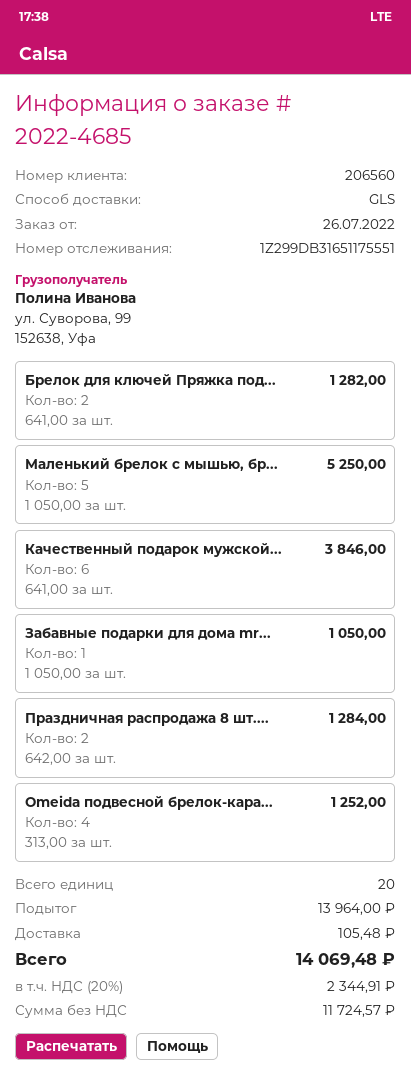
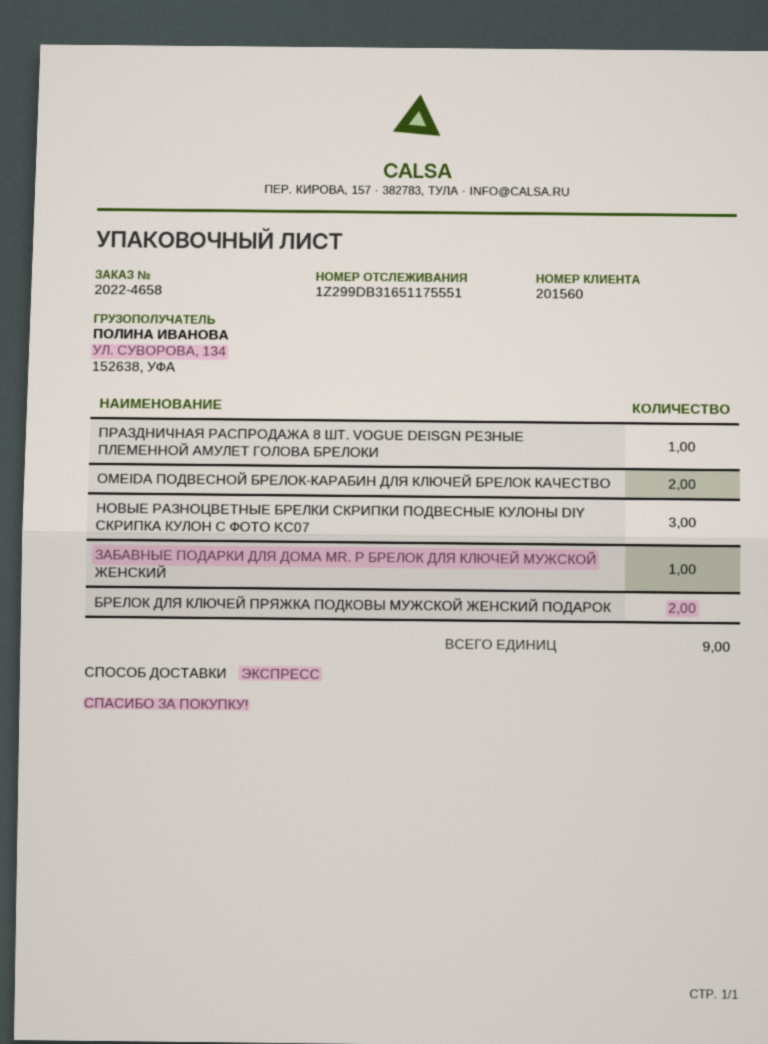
order number: 2022-4685 -> 2022-4658
customer number: 206560 -> 201560
shipping method: GLS -> express
ship to: ул. Суворова, 99, 152638, Уфа -> УЛ. СУВОРОВА, 134, 152638, УФА
Маленький брелок с мышью, бр...: 5 -> none
Качественный подарок мужской...: 6 -> none
Праздничная распродажа 8 шт....: 2 -> 1
Omeida подвесной брелок-кара...: 4 -> 2
НОВЫЕ РАЗНОЦВЕТНЫЕ БРЕЛКИ СКРИПКИ ПОДВЕСНЫЕ КУЛОНЫ DIY СКРИПКА КУЛОН С ФОТО KC07: none -> 3
total quantity: 20 -> 9

